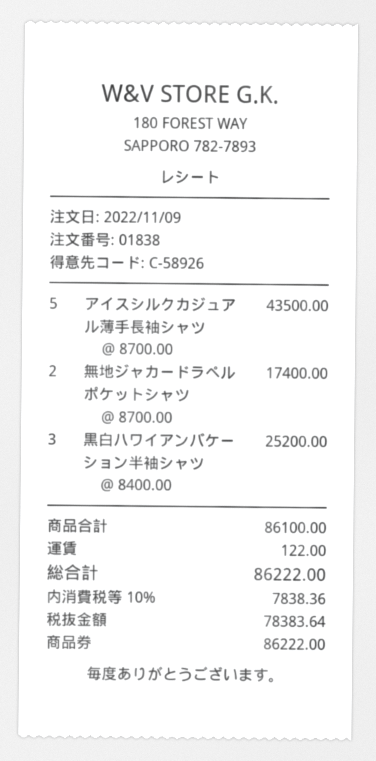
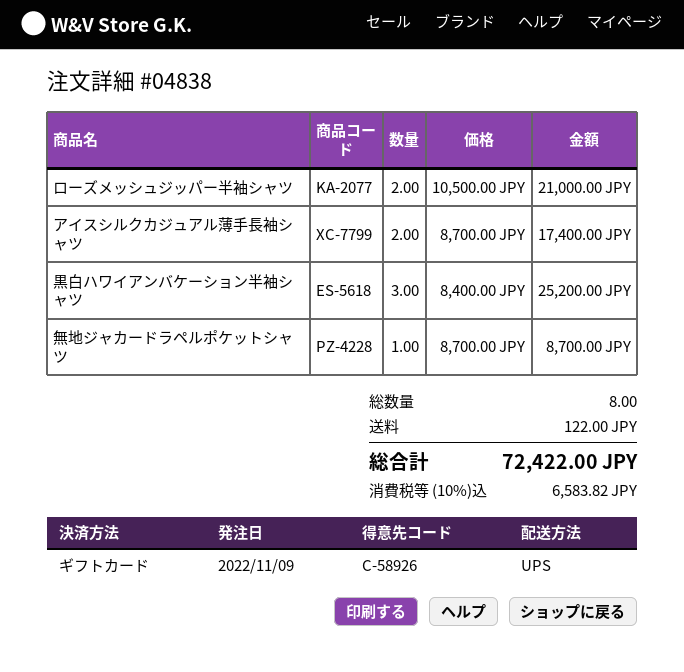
order number: 01838 -> 04838
アイスシルクカジュアル薄手長袖シャツ: 5 x 8700.00 = 43500.00 -> 2 x 8700.00 = 17400.00
無地ジャカードラペルポケットシャツ: 2 x 8700.00 = 17400.00 -> 1 x 8700.00 = 8700.00
ローズメッシュジッパー半袖シャツ: none -> 2 x 10500.00 = 21000.00
tax: 10% = 7838.36 -> 10% = 6583.82
total: 86222.00 -> 72422.00

